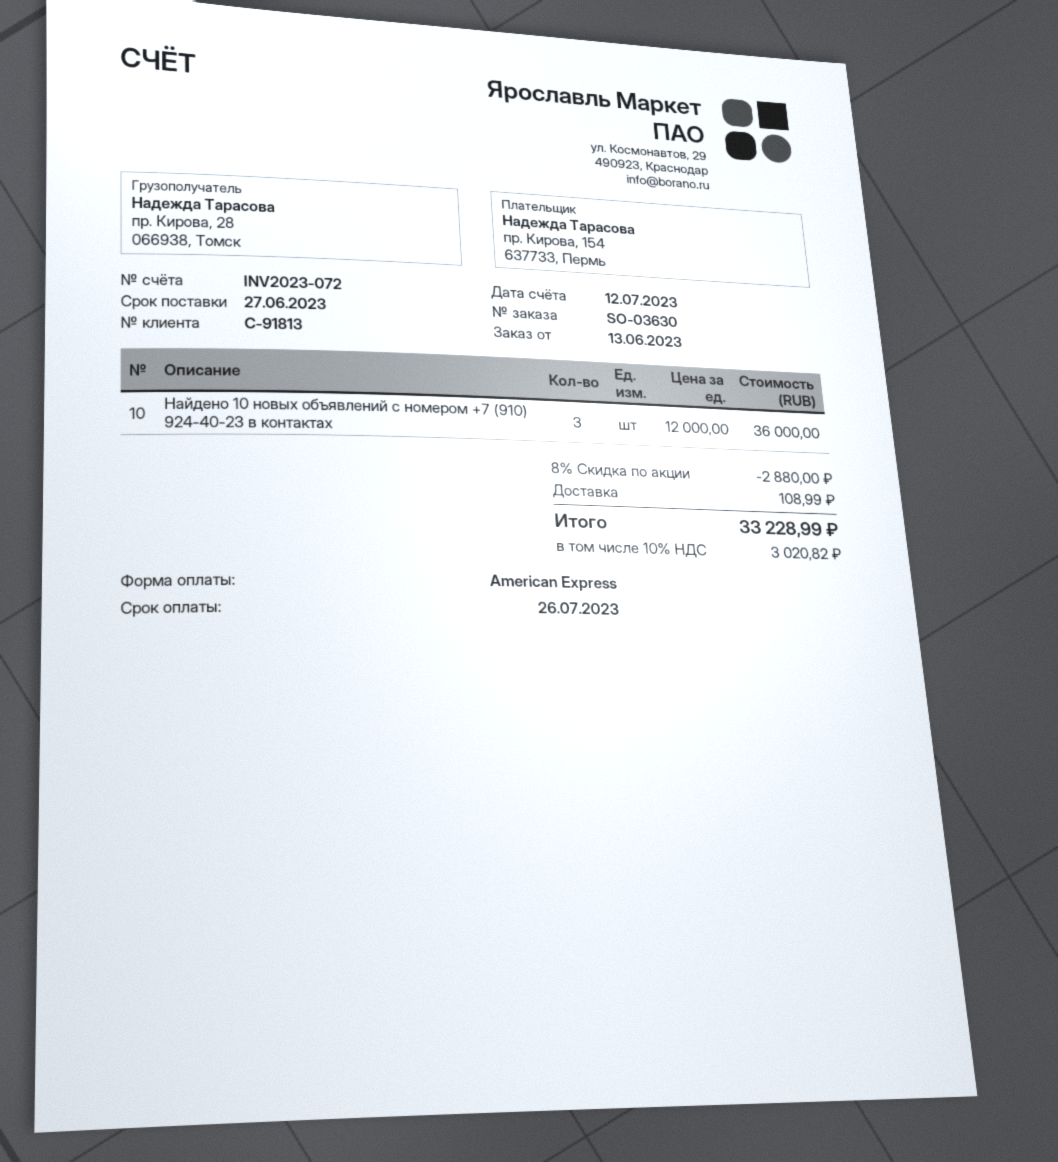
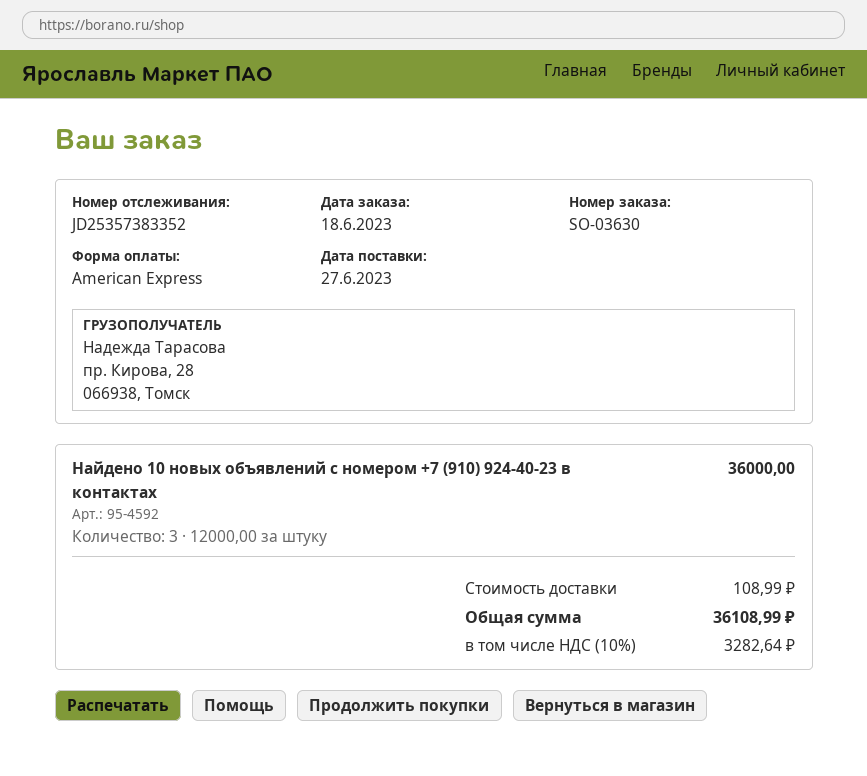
order date: 2023-06-13 -> 2023-06-18
discount: 8% = 2880.00 -> none
tax: 10% = 3020.82 -> 10% = 3282.64
total: 33228.99 -> 36108.99

